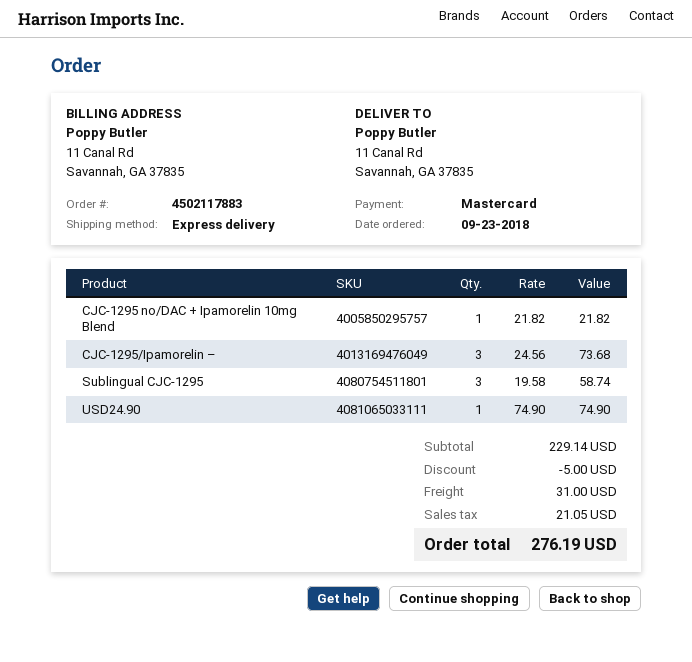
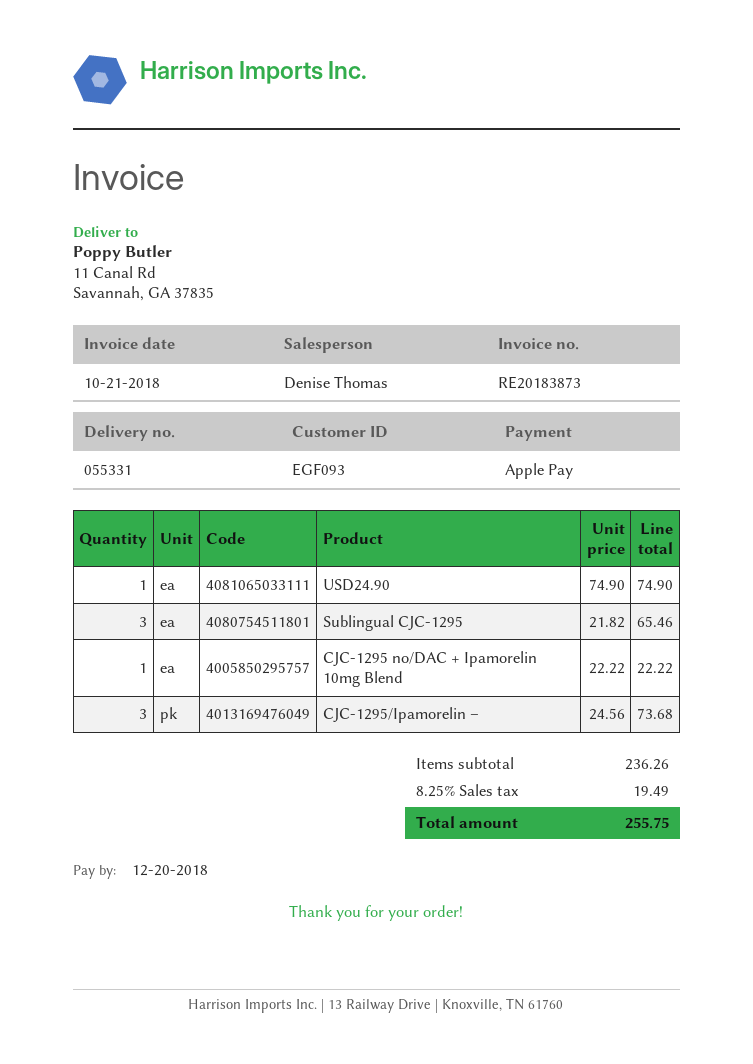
payment method: Mastercard -> Apple Pay
CJC-1295 no/DAC + Ipamorelin 10mg Blend: 1 x 21.82 = 21.82 -> 1 x 22.22 = 22.22
Sublingual CJC-1295: 3 x 19.58 = 58.74 -> 3 x 21.82 = 65.46
subtotal: 229.14 -> 236.26
discount: 5.00 -> none
shipping: 31.00 -> none
tax: 21.05 -> 19.49
total: 276.19 -> 255.75

